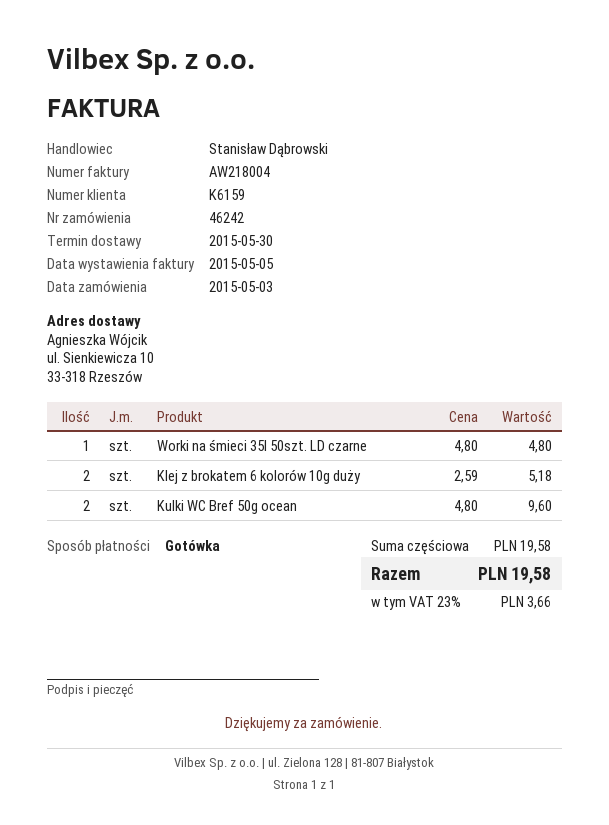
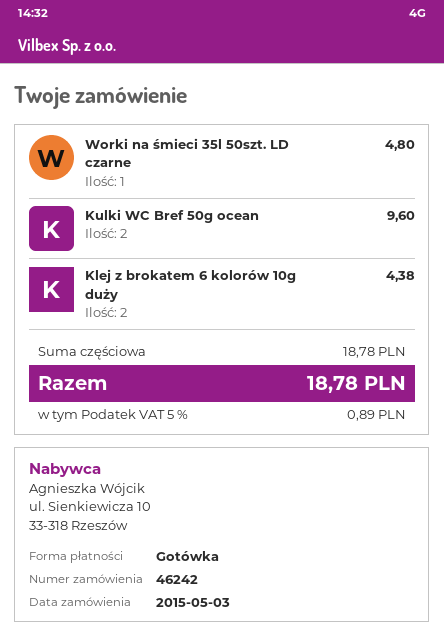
Klej z brokatem 6 kolorów 10g duży: 2 for 5.18 -> 2 for 4.38
subtotal: 19.58 -> 18.78
tax: 23% = 3.66 -> 5% = 0.89
total: 19.58 -> 18.78

